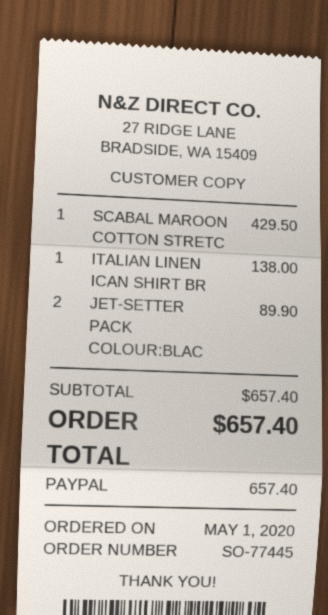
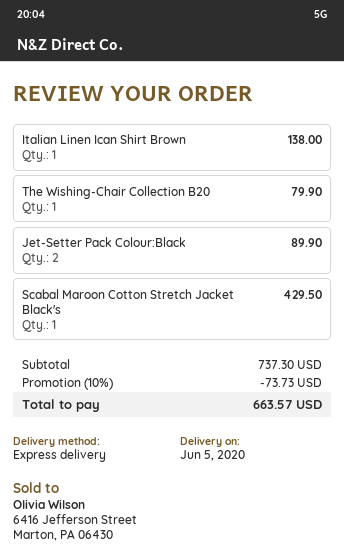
The Wishing-Chair Collection B20: none -> 1 for 79.90
subtotal: 657.40 -> 737.30
discount: none -> 10% = 73.73
total: 657.40 -> 663.57

